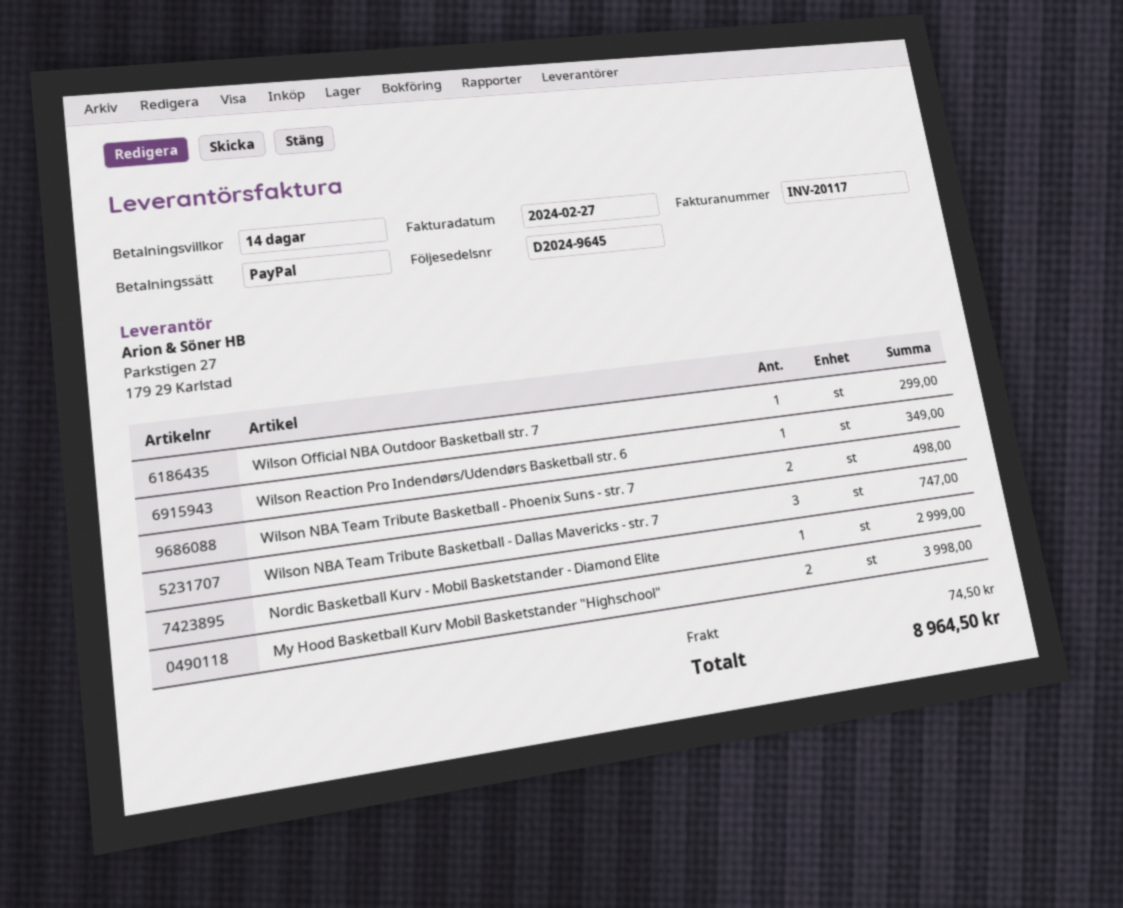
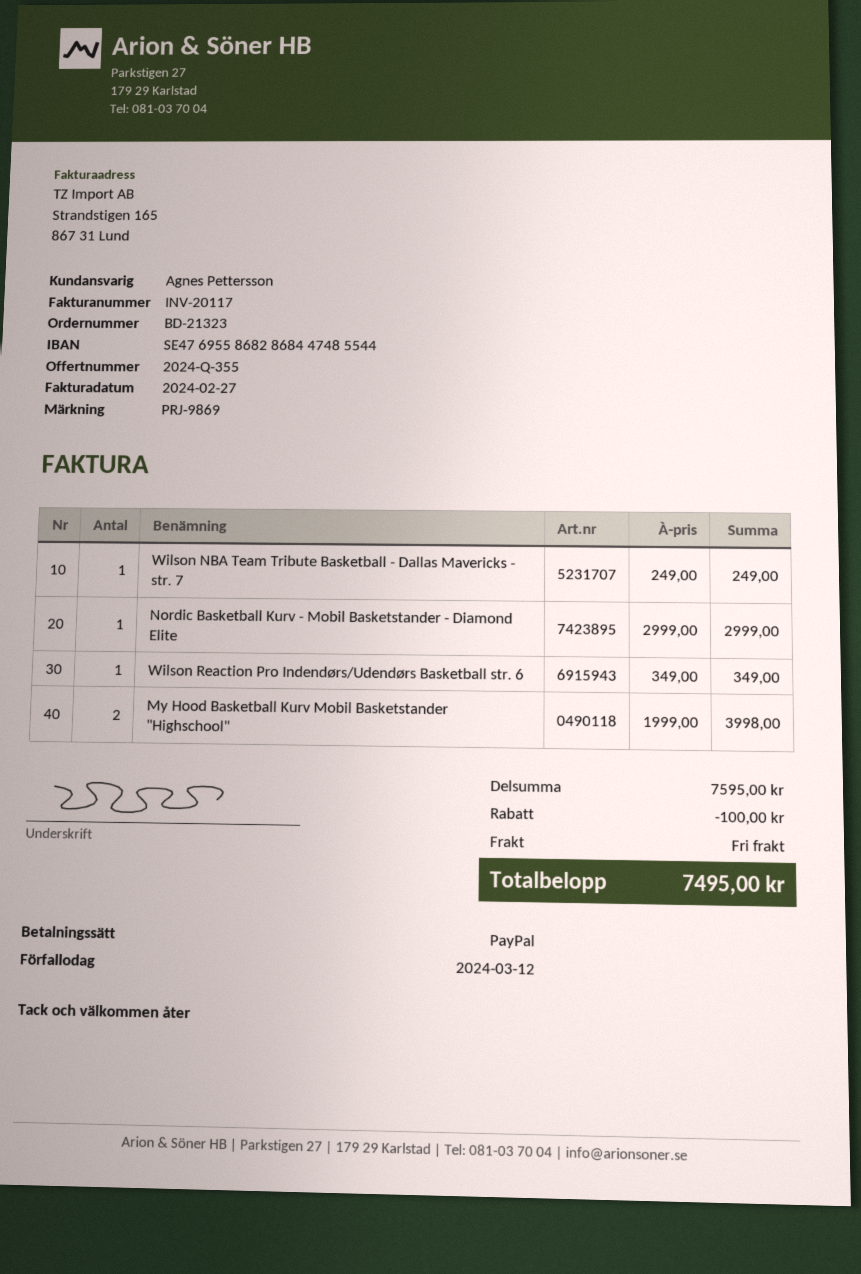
Wilson Official NBA Outdoor Basketball str. 7: 1 for 299.00 -> none
Wilson NBA Team Tribute Basketball - Phoenix Suns - str. 7: 2 for 498.00 -> none
Wilson NBA Team Tribute Basketball - Dallas Mavericks - str. 7: 3 for 747.00 -> 1 for 249.00
discount: none -> 100.00
shipping: 74.50 -> 0.00
total: 8964.50 -> 7495.00

